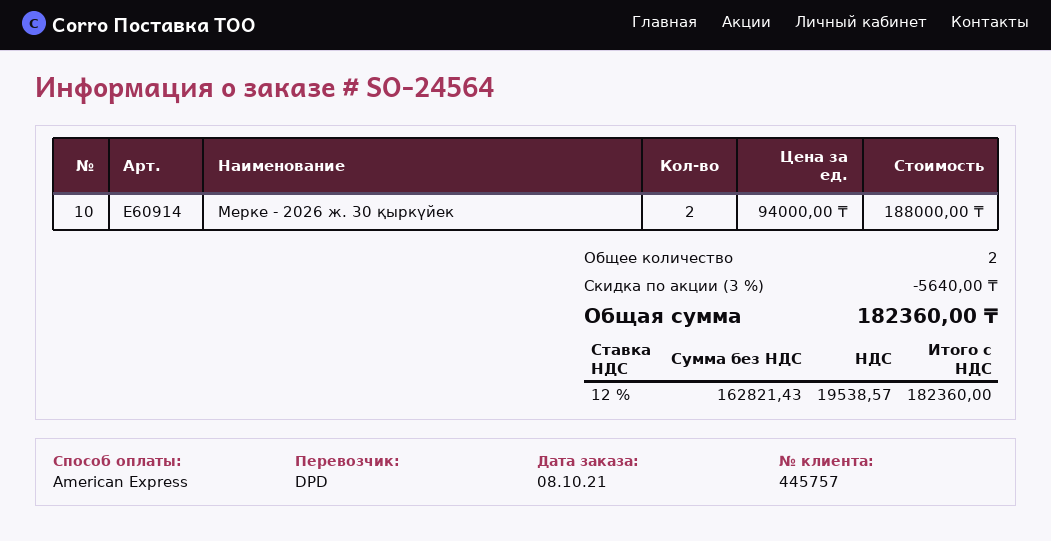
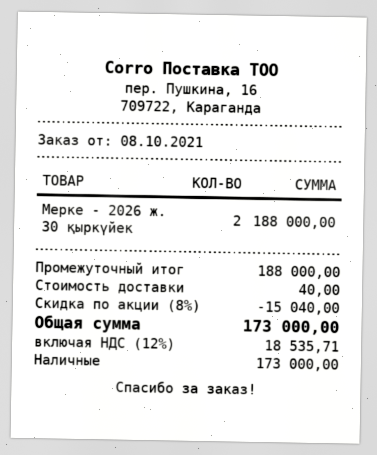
payment method: American Express -> cash
discount: 3% = 5640.00 -> 8% = 15040.00
shipping: none -> 40.00
tax: 12% = 19538.57 -> 12% = 18535.71
total: 182360.00 -> 173000.00

